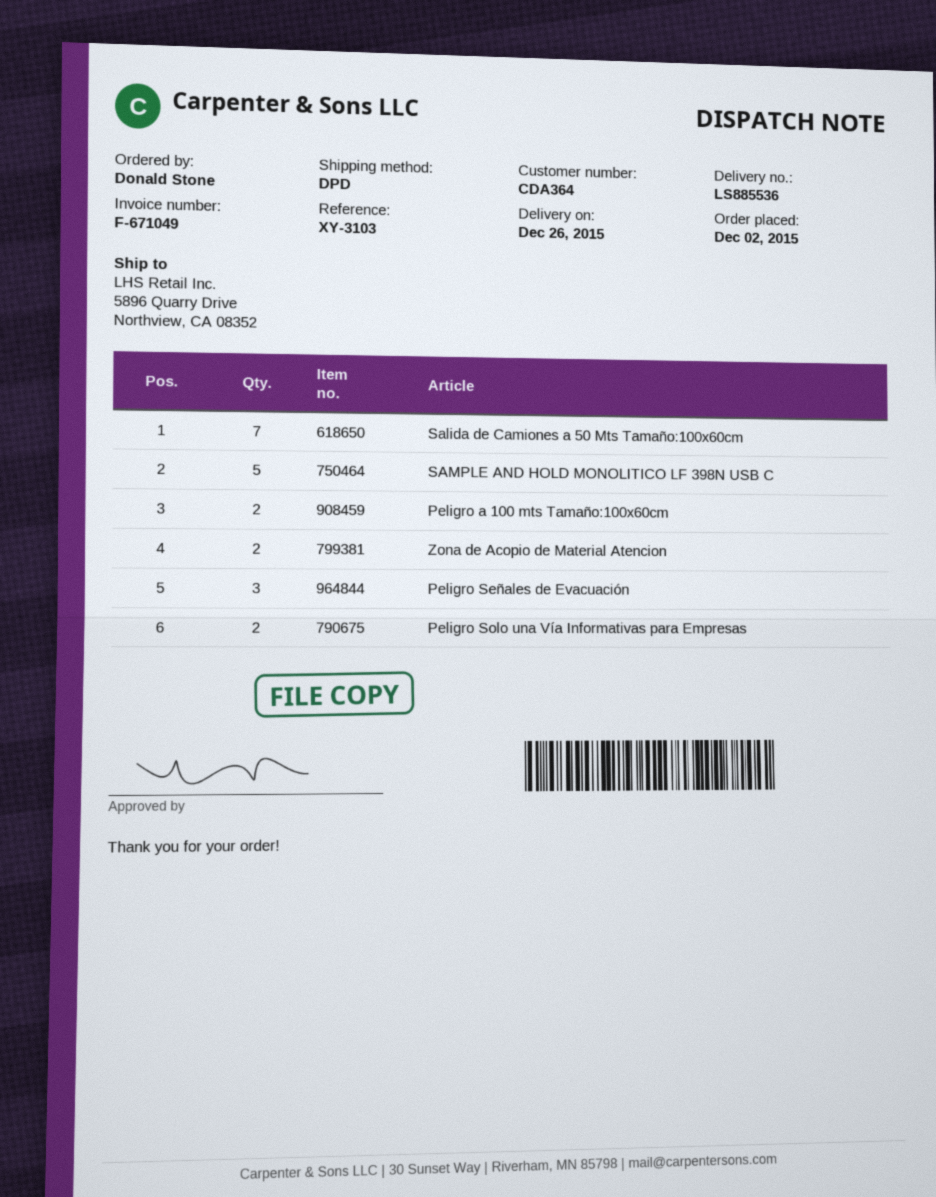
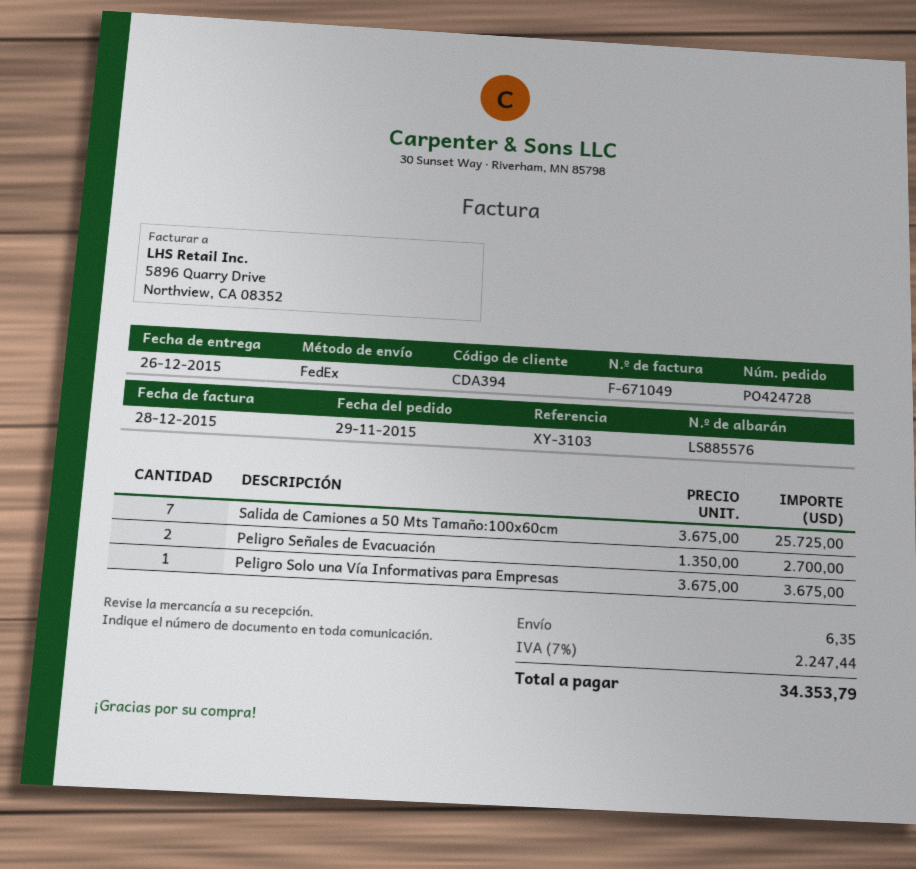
order date: 2015-12-02 -> 2015-11-29
delivery note number: LS885536 -> LS885576
customer number: CDA364 -> CDA394
shipping method: DPD -> FedEx
SAMPLE AND HOLD MONOLITICO LF 398N USB C: 5 -> none
Peligro a 100 mts Tamaño:100x60cm: 2 -> none
Zona de Acopio de Material Atencion: 2 -> none
Peligro Señales de Evacuación: 3 -> 2
Peligro Solo una Vía Informativas para Empresas: 2 -> 1

